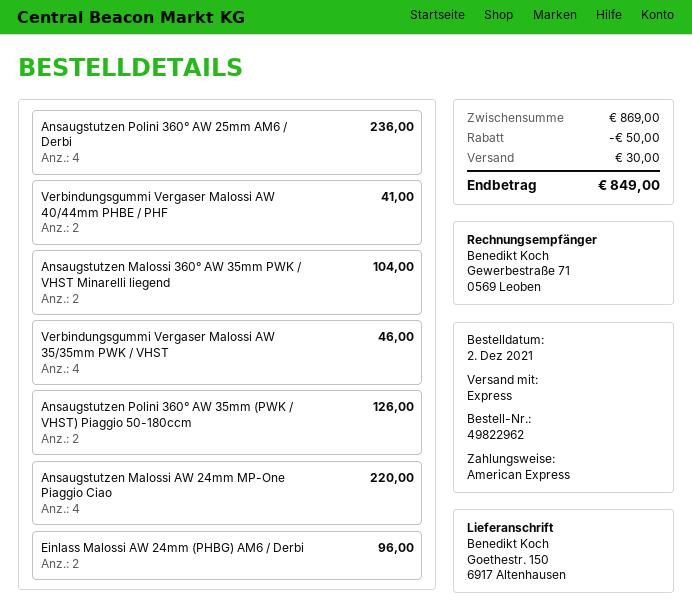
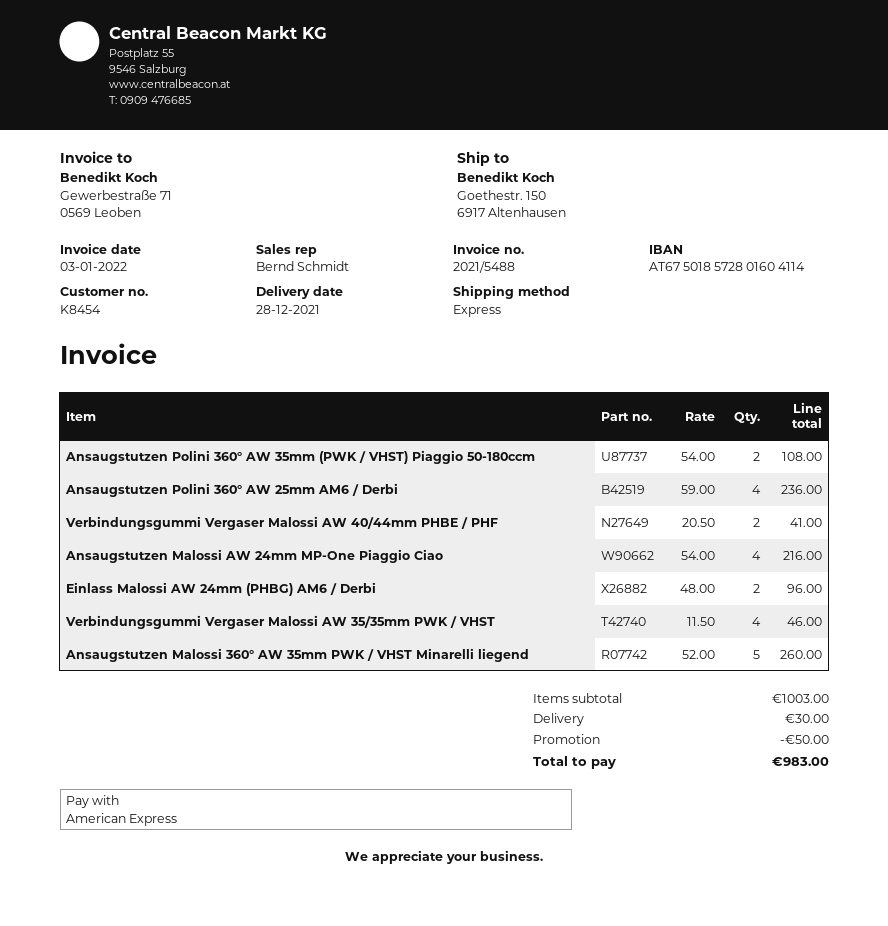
Ansaugstutzen Malossi 360° AW 35mm PWK / VHST Minarelli liegend: 2 for 104.00 -> 5 for 260.00
Ansaugstutzen Polini 360° AW 35mm (PWK / VHST) Piaggio 50-180ccm: 2 for 126.00 -> 2 for 108.00
Ansaugstutzen Malossi AW 24mm MP-One Piaggio Ciao: 4 for 220.00 -> 4 for 216.00
subtotal: 869.00 -> 1003.00
total: 849.00 -> 983.00

